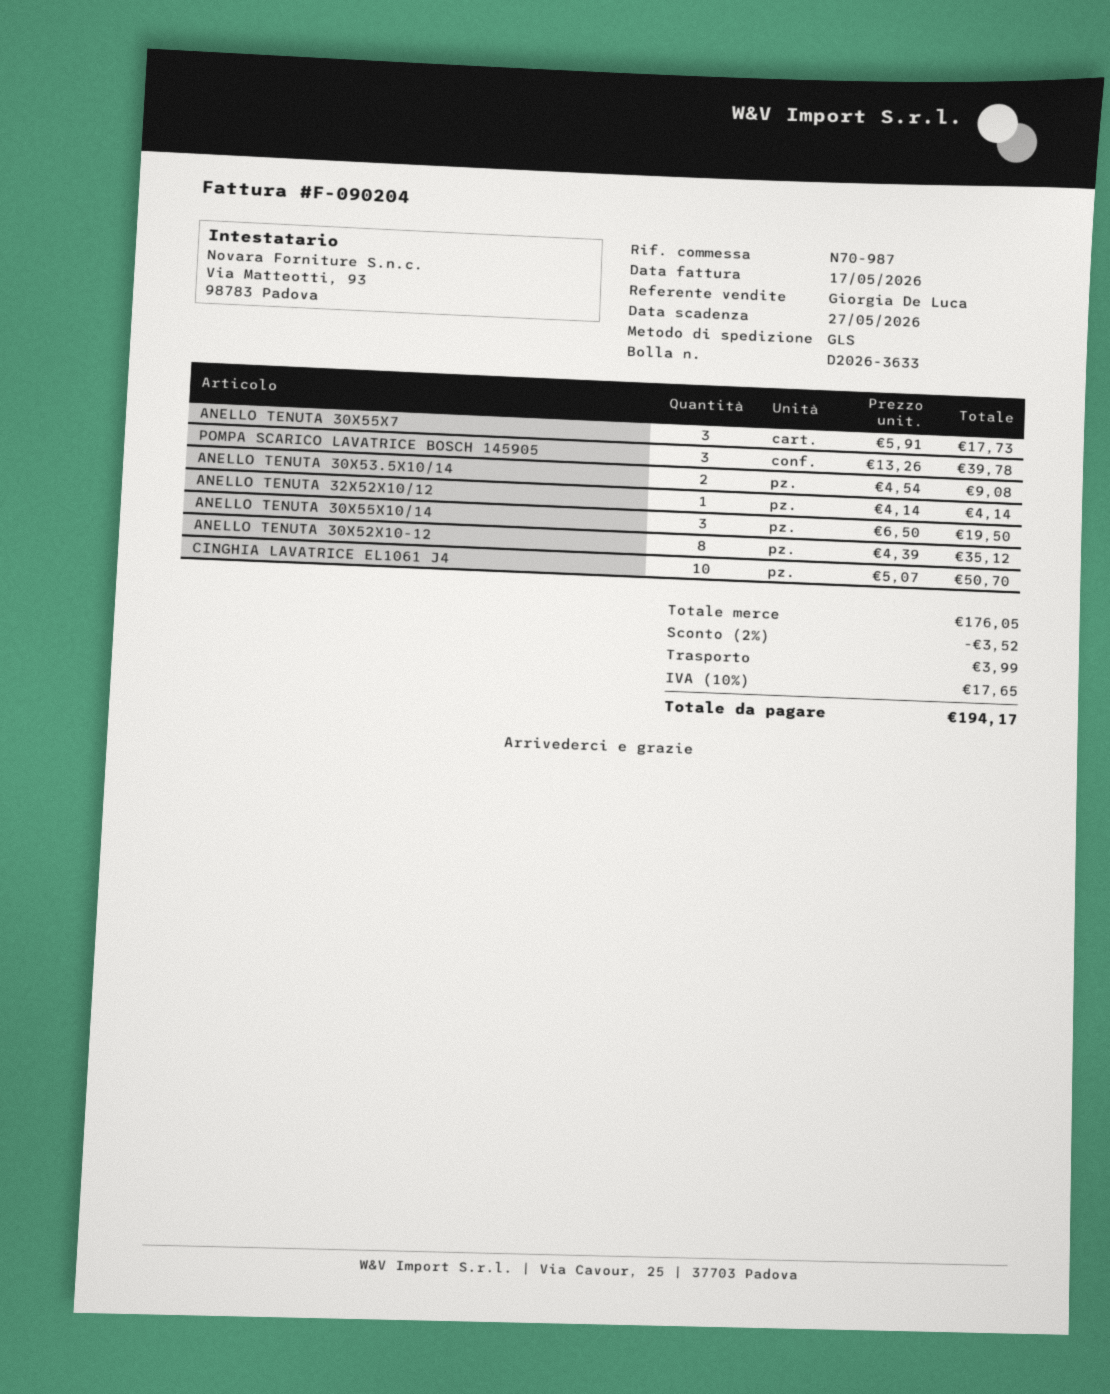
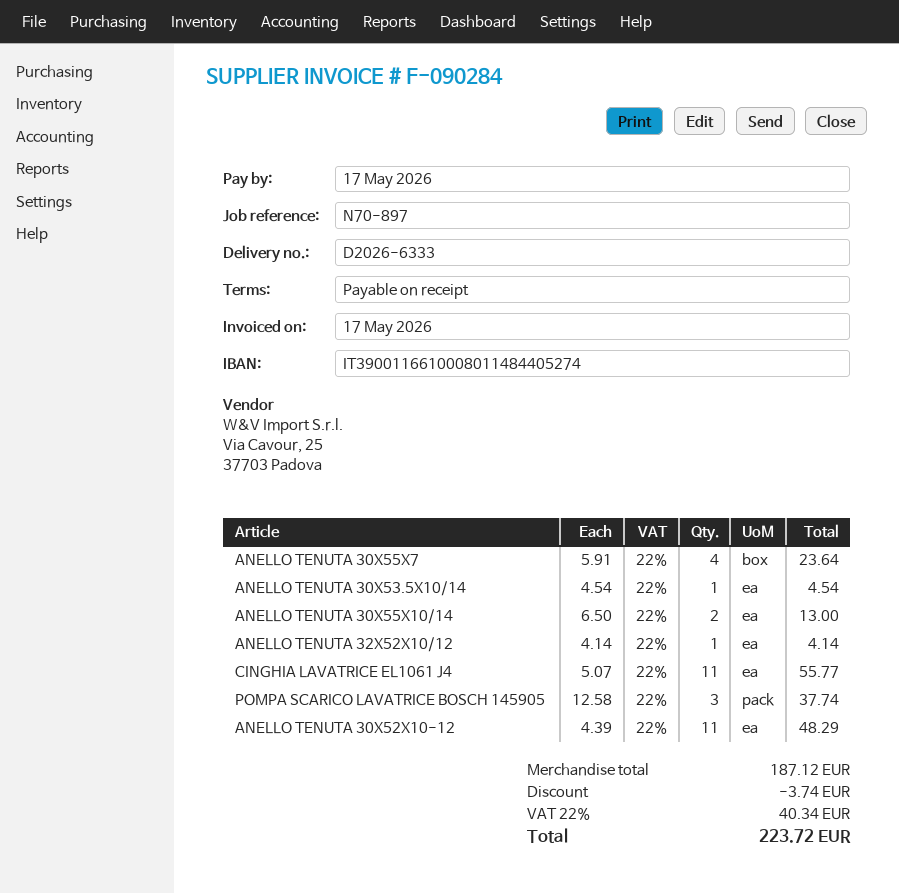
delivery note number: D2026-3633 -> D2026-6333
invoice number: F-090204 -> F-090284
due date: 2026-05-27 -> 2026-05-17
reference: N70-987 -> N70-897
ANELLO TENUTA 30X55X7: 3 x 5.91 = 17.73 -> 4 x 5.91 = 23.64
POMPA SCARICO LAVATRICE BOSCH 145905: 3 x 13.26 = 39.78 -> 3 x 12.58 = 37.74
ANELLO TENUTA 30X53.5X10/14: 2 x 4.54 = 9.08 -> 1 x 4.54 = 4.54
ANELLO TENUTA 30X55X10/14: 3 x 6.50 = 19.50 -> 2 x 6.50 = 13.00
ANELLO TENUTA 30X52X10-12: 8 x 4.39 = 35.12 -> 11 x 4.39 = 48.29
CINGHIA LAVATRICE EL1061 J4: 10 x 5.07 = 50.70 -> 11 x 5.07 = 55.77
subtotal: 176.05 -> 187.12
discount: 3.52 -> 3.74
shipping: 3.99 -> none
tax: 10% = 17.65 -> 22% = 40.34
total: 194.17 -> 223.72

